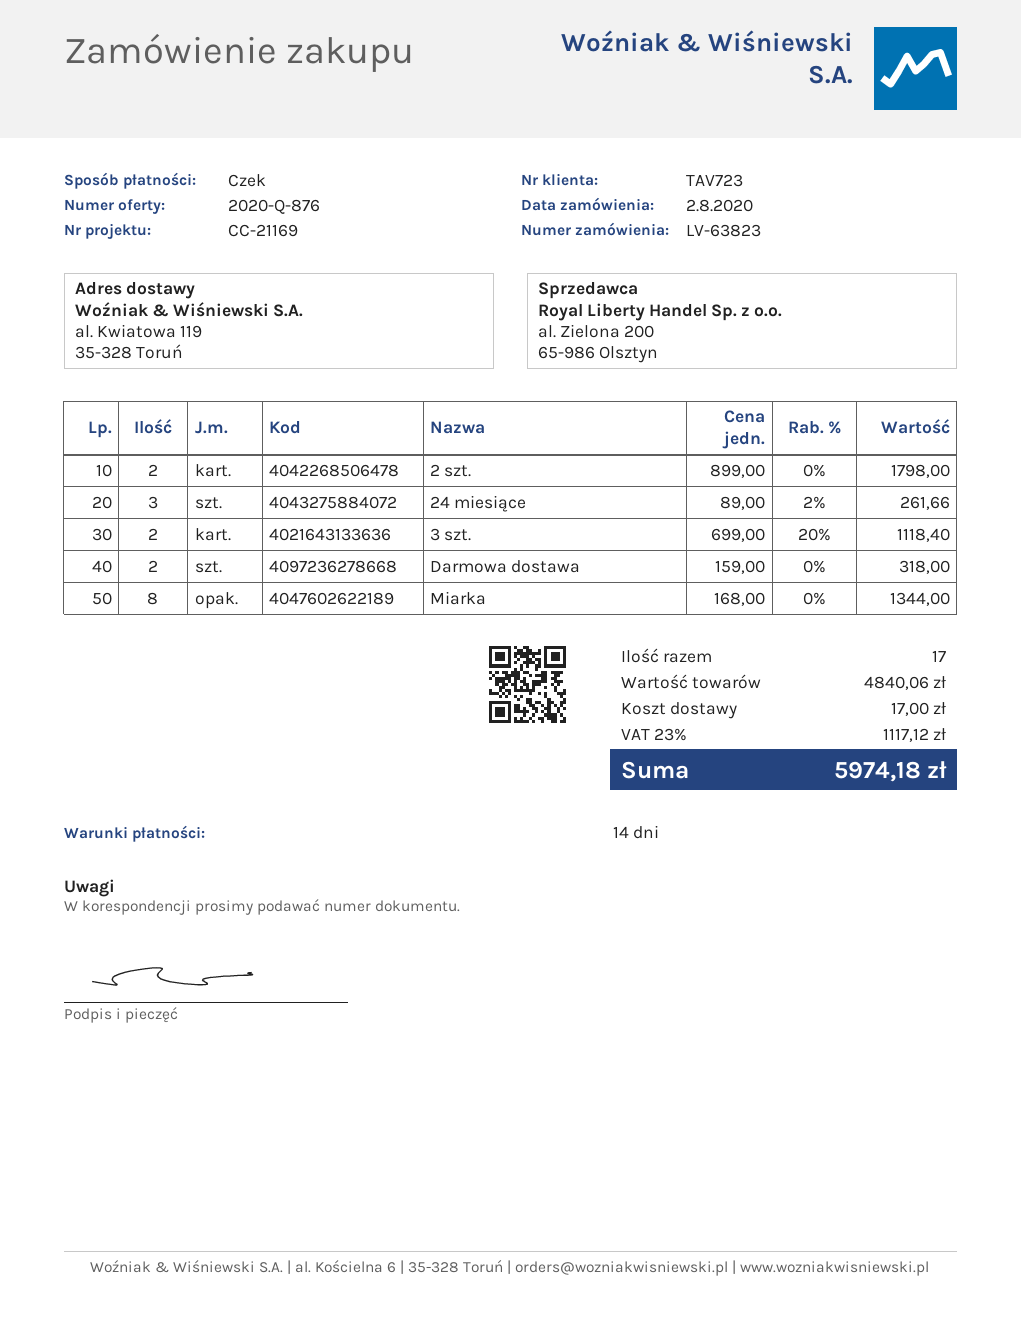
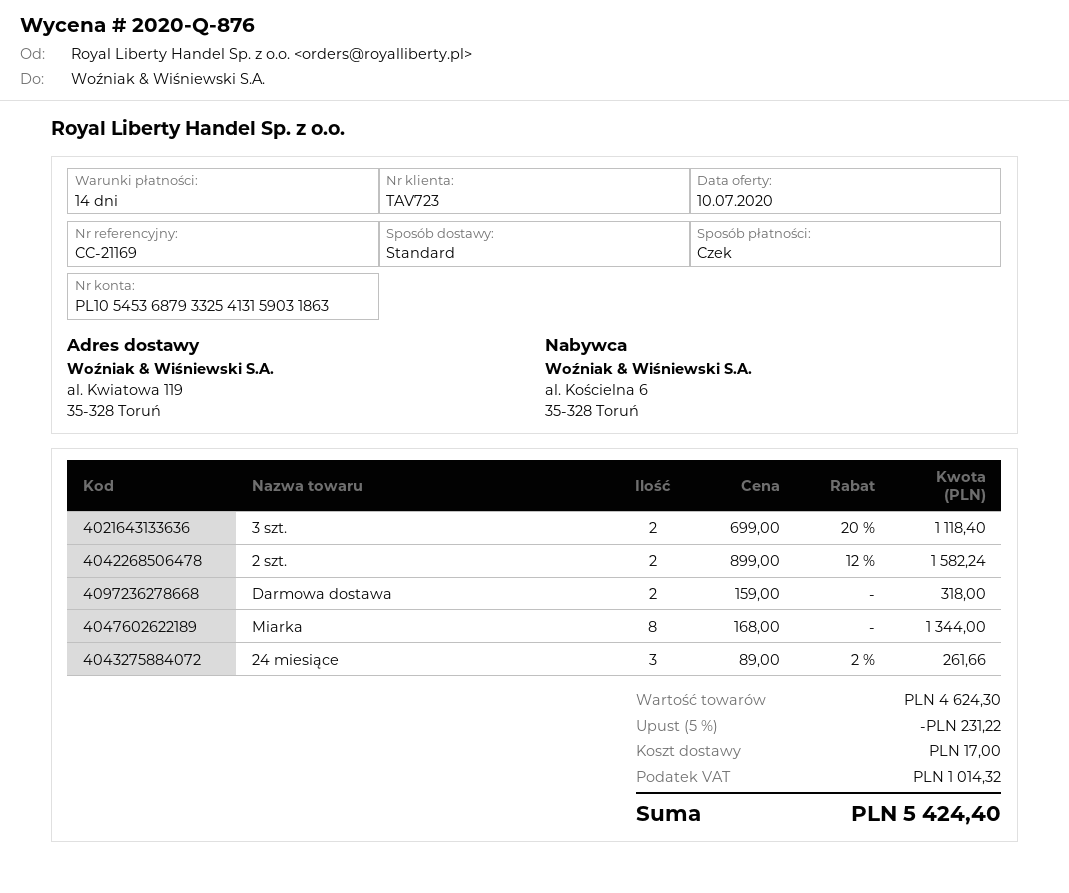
2 szt.: 2 x 899.00 = 1798.00 -> 2 x 899.00 - 12% = 1582.24
subtotal: 4840.06 -> 4624.30
discount: none -> 5% = 231.22
tax: 1117.12 -> 1014.32
total: 5974.18 -> 5424.40

